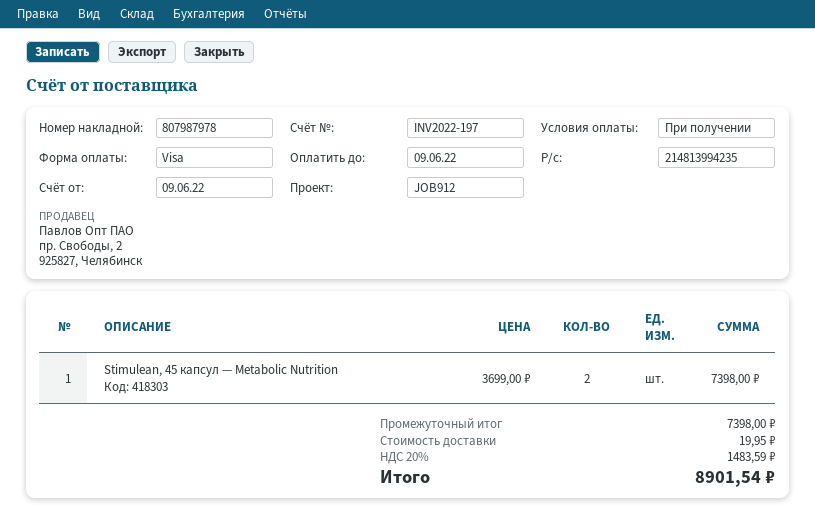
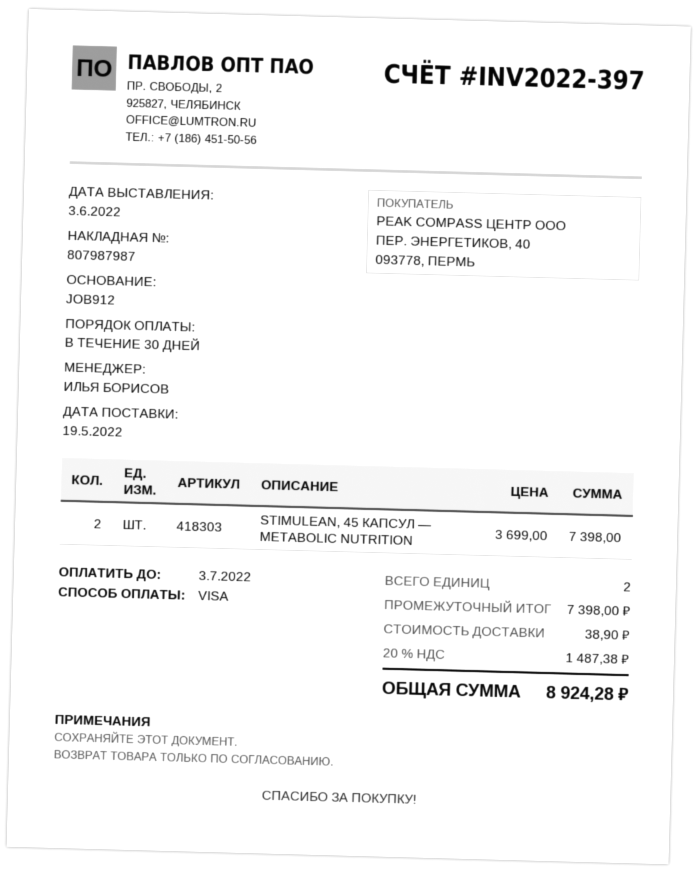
delivery note number: 807987978 -> 807987987
invoice number: INV2022-197 -> INV2022-397
invoice date: 2022-06-09 -> 2022-06-03
payment terms: on receipt -> 30 days
due date: 2022-06-09 -> 2022-07-03
shipping: 19.95 -> 38.90
tax: 20% = 1483.59 -> 20% = 1487.38
total: 8901.54 -> 8924.28

